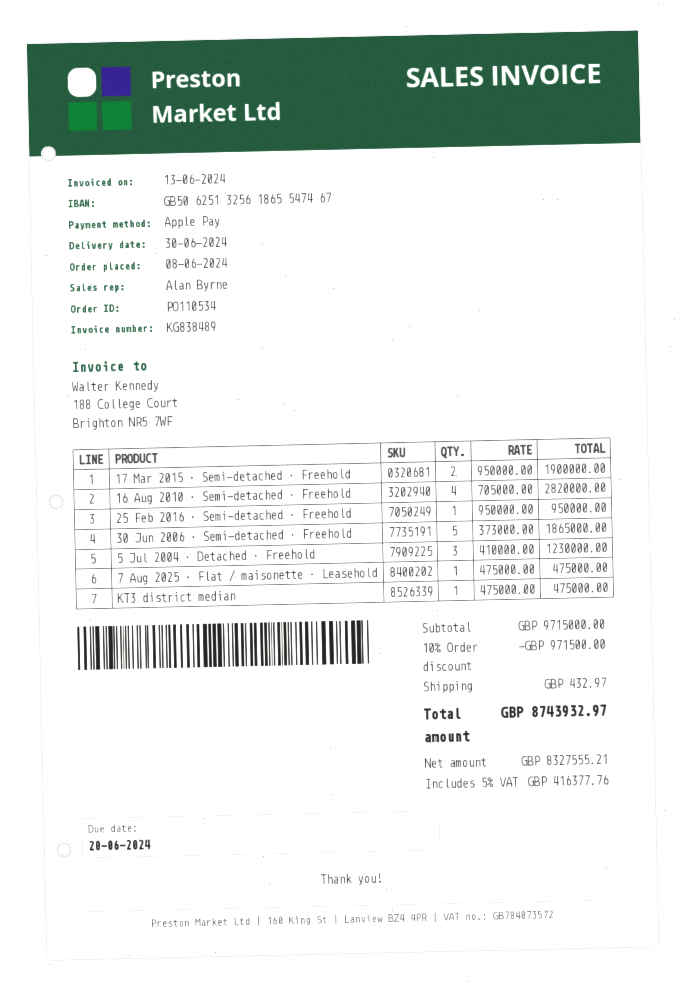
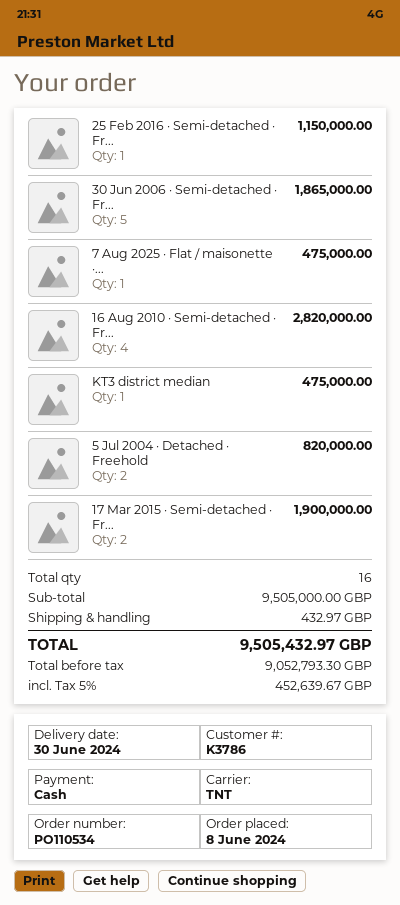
payment method: Apple Pay -> cash
25 Feb 2016 · Semi-detached · Freehold: 1 for 950000.00 -> 1 for 1150000.00
5 Jul 2004 · Detached · Freehold: 3 for 1230000.00 -> 2 for 820000.00
subtotal: 9715000.00 -> 9505000.00
discount: 10% = 971500.00 -> none
net: 8327555.21 -> 9052793.30
tax: 5% = 416377.76 -> 5% = 452639.67
total: 8743932.97 -> 9505432.97

